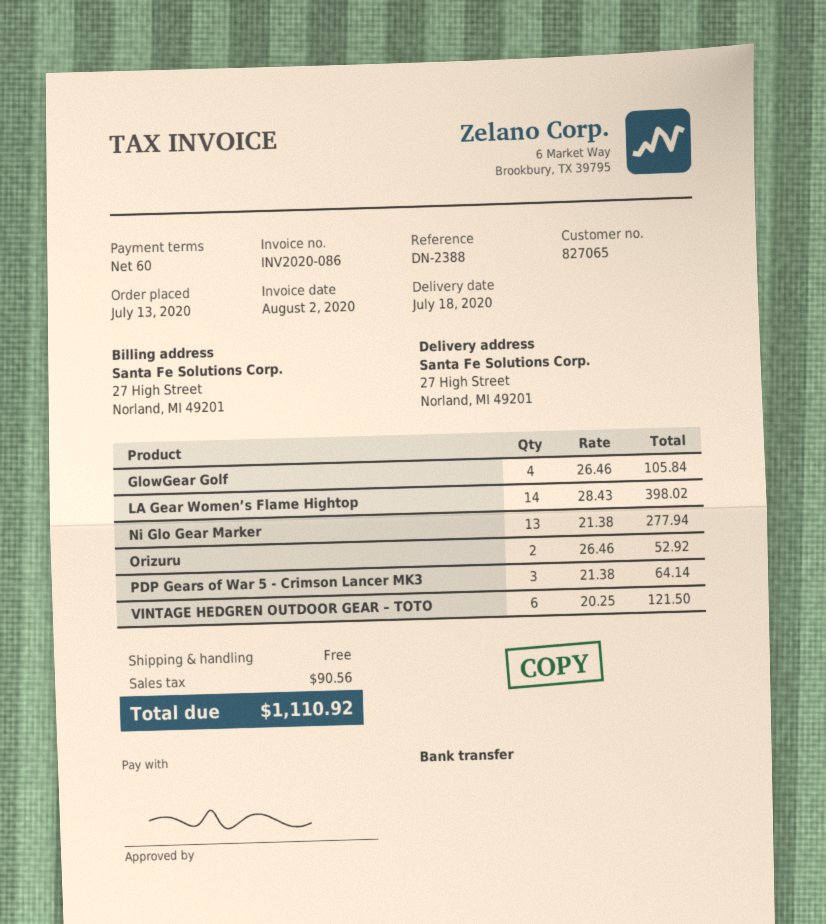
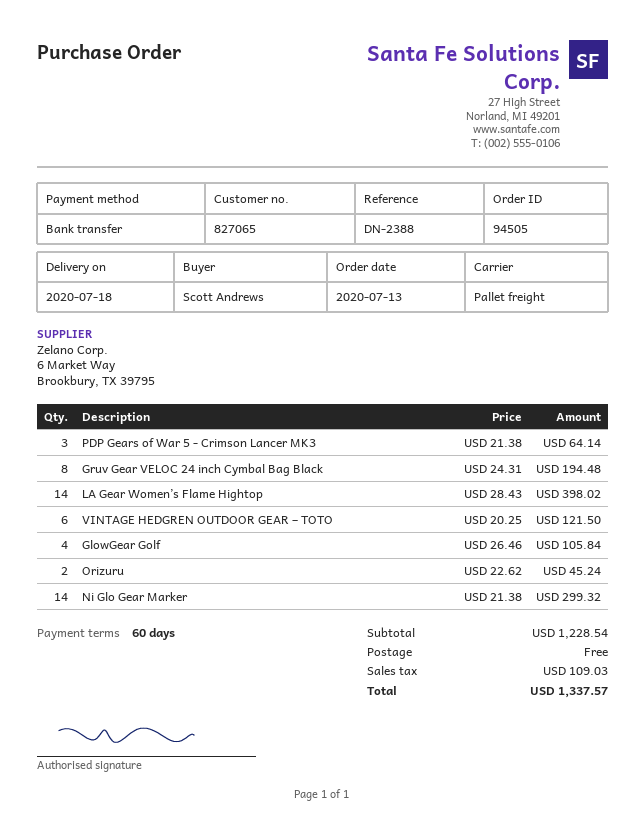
Ni Glo Gear Marker: 13 x 21.38 = 277.94 -> 14 x 21.38 = 299.32
Orizuru: 2 x 26.46 = 52.92 -> 2 x 22.62 = 45.24
Gruv Gear VELOC 24 inch Cymbal Bag Black: none -> 8 x 24.31 = 194.48
tax: 90.56 -> 109.03
total: 1110.92 -> 1337.57

